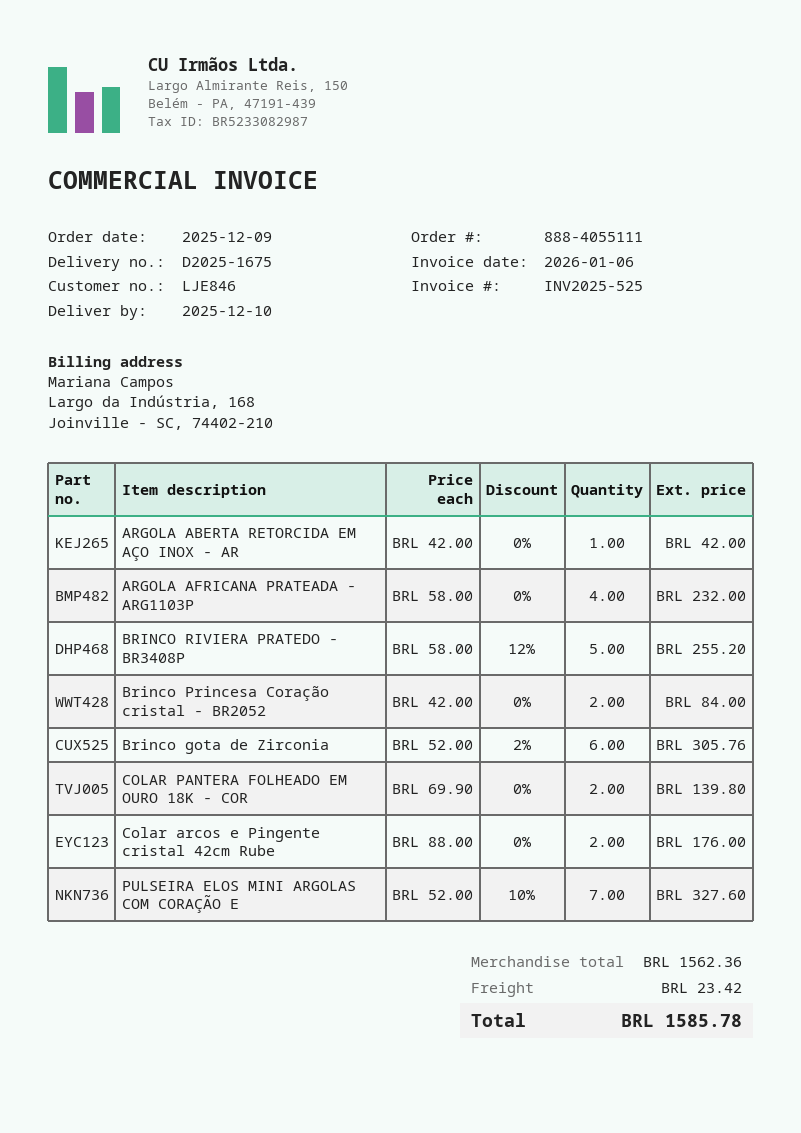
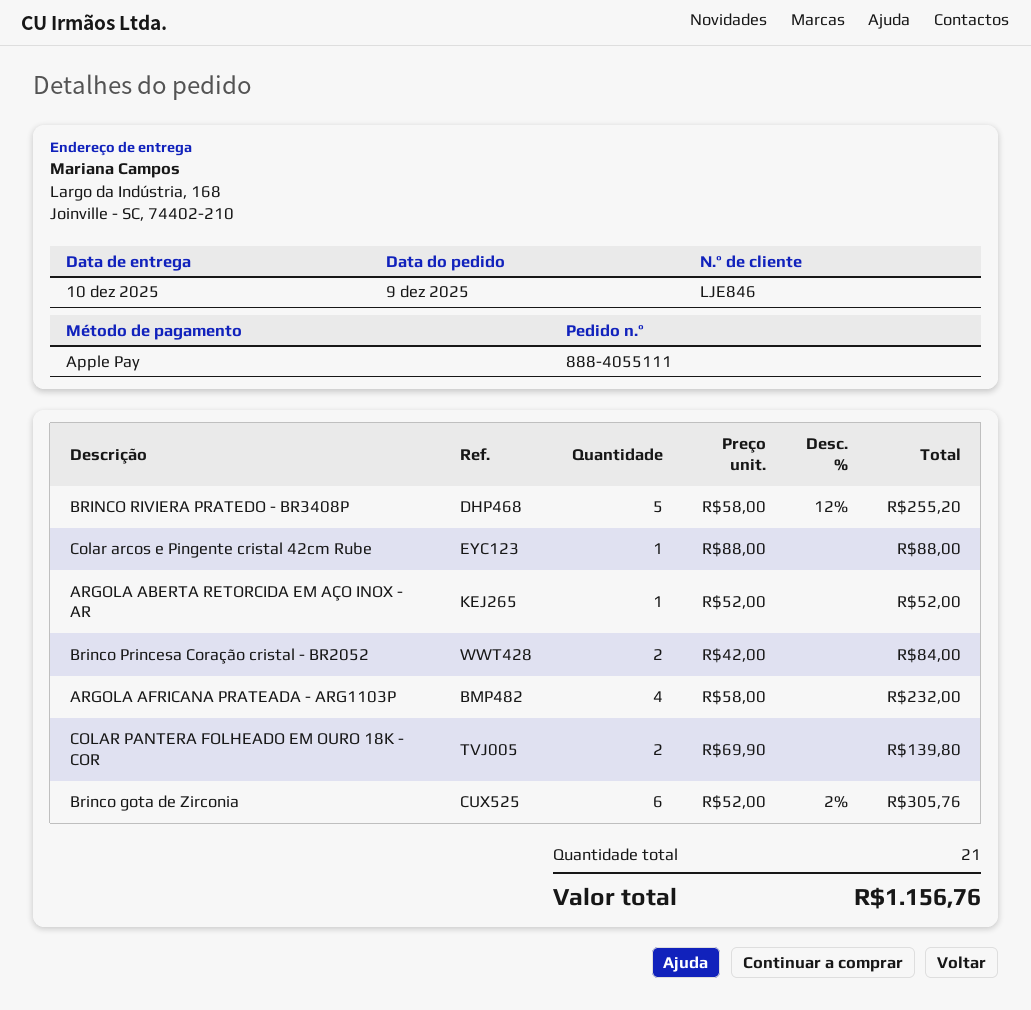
ARGOLA ABERTA RETORCIDA EM AÇO INOX - AR: 1 x 42.00 = 42.00 -> 1 x 52.00 = 52.00
Colar arcos e Pingente cristal 42cm Rube: 2 x 88.00 = 176.00 -> 1 x 88.00 = 88.00
PULSEIRA ELOS MINI ARGOLAS COM CORAÇÃO E: 7 x 52.00 - 10% = 327.60 -> none
shipping: 23.42 -> none
total: 1585.78 -> 1156.76

